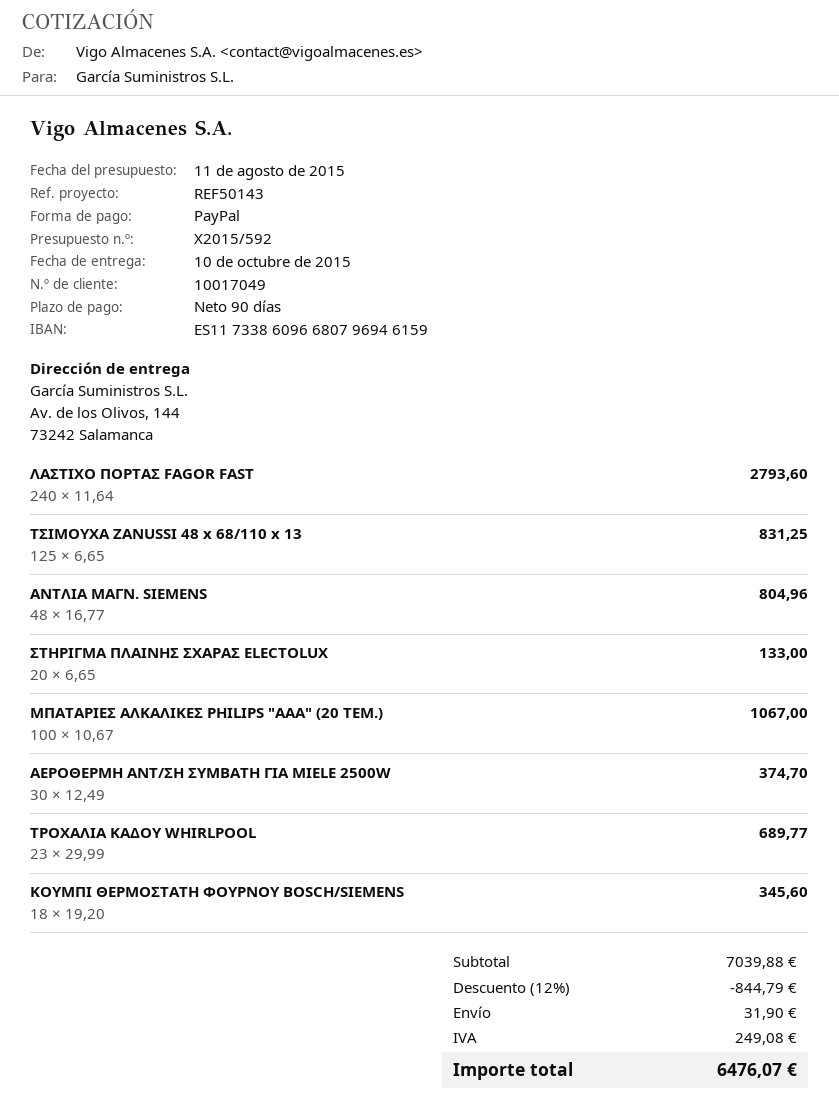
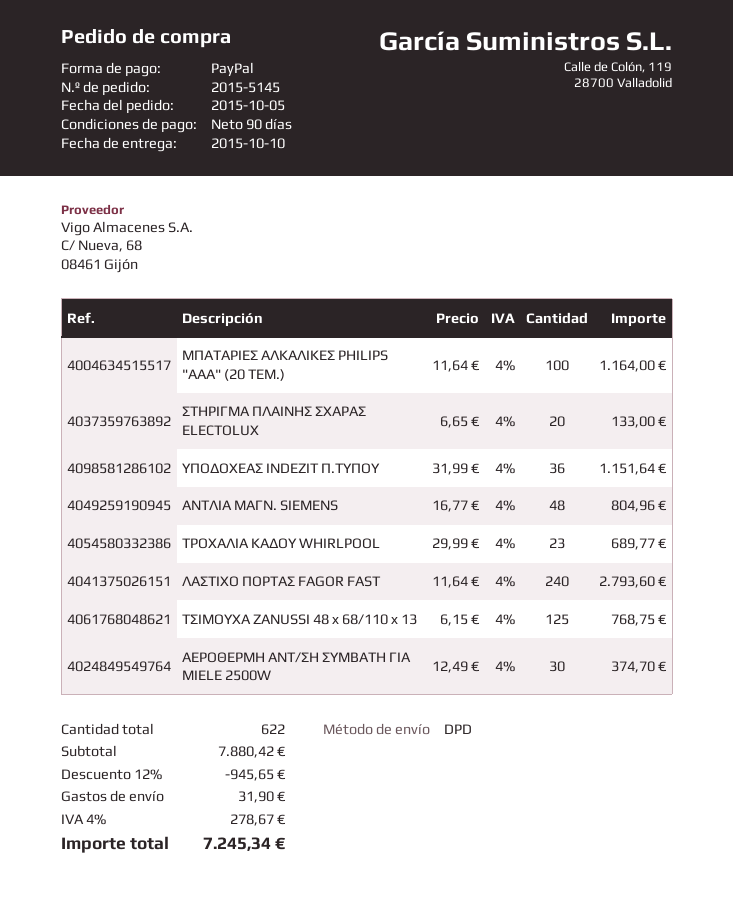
ΤΣΙΜΟΥΧΑ ZANUSSI 48 x 68/110 x 13: 125 x 6.65 = 831.25 -> 125 x 6.15 = 768.75
ΜΠΑΤΑΡΙΕΣ ΑΛΚΑΛΙΚΕΣ PHILIPS "AAA" (20 ΤΕΜ.): 100 x 10.67 = 1067.00 -> 100 x 11.64 = 1164.00
ΚΟΥΜΠΙ ΘΕΡΜΟΣΤΑΤΗ ΦΟΥΡΝΟΥ BOSCH/SIEMENS: 18 x 19.20 = 345.60 -> none
ΥΠΟΔΟΧΕΑΣ INDEZIT Π.ΤΥΠΟΥ: none -> 36 x 31.99 = 1151.64
subtotal: 7039.88 -> 7880.42
discount: 12% = 844.79 -> 12% = 945.65
tax: 249.08 -> 278.67
total: 6476.07 -> 7245.34

